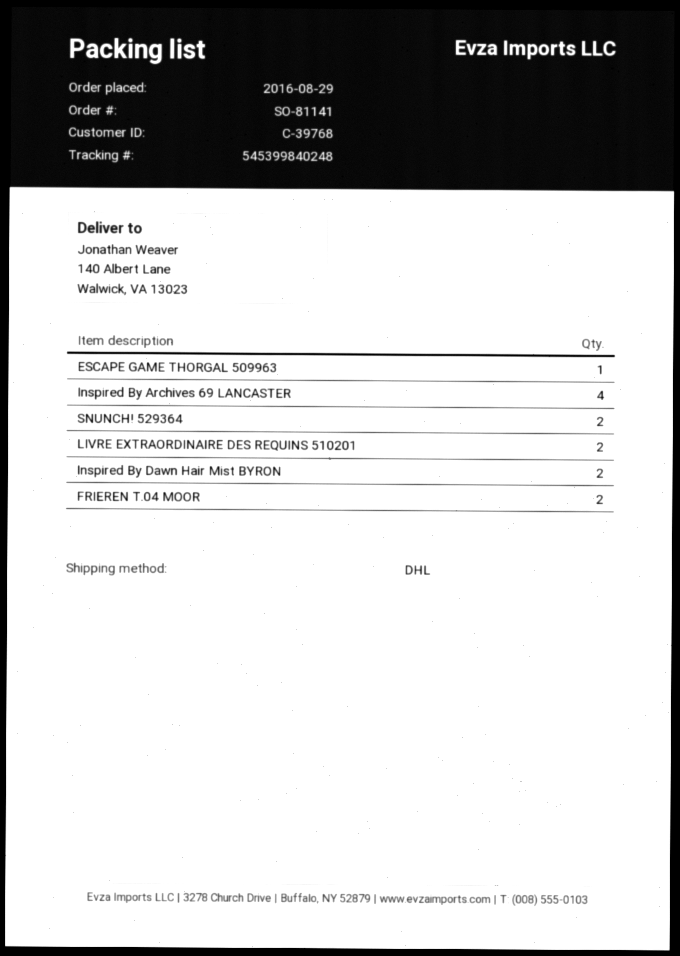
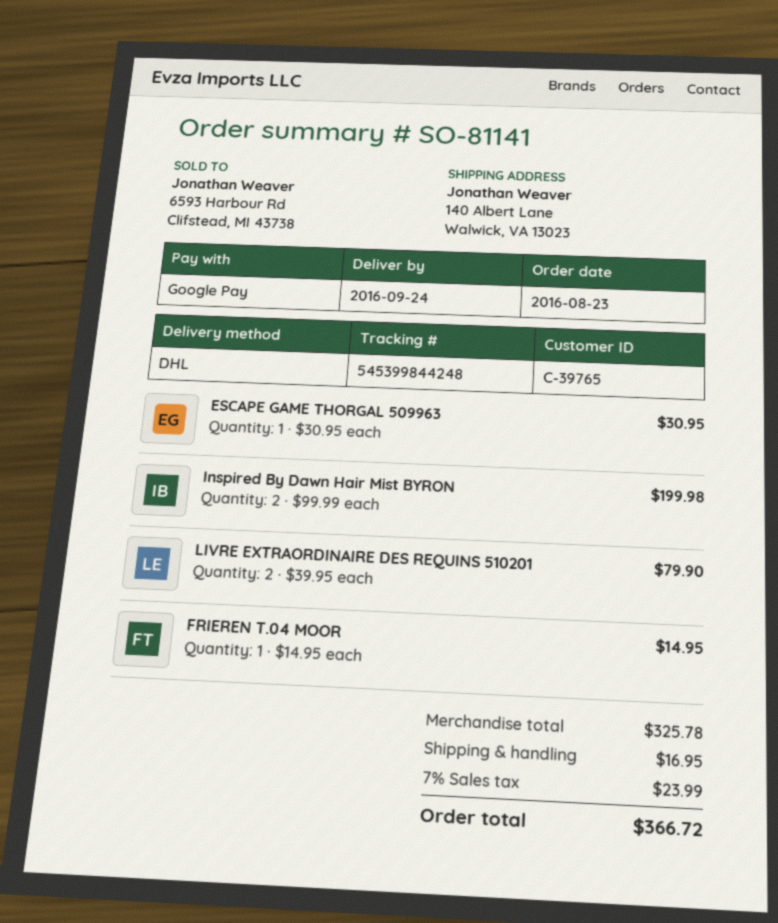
order date: 2016-08-29 -> 2016-08-23
customer number: C-39768 -> C-39765
tracking number: 545399840248 -> 545399844248
Inspired By Archives 69 LANCASTER: 4 -> none
SNUNCH! 529364: 2 -> none
FRIEREN T.04 MOOR: 2 -> 1

